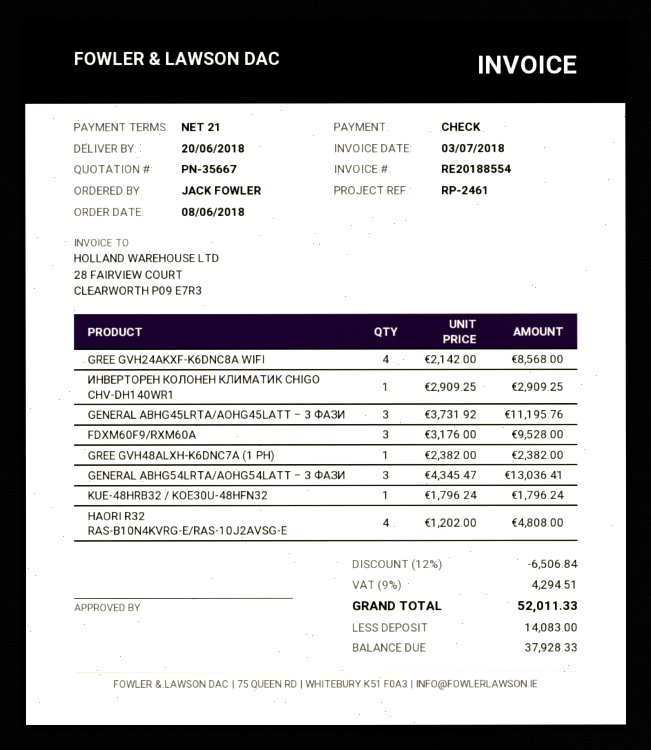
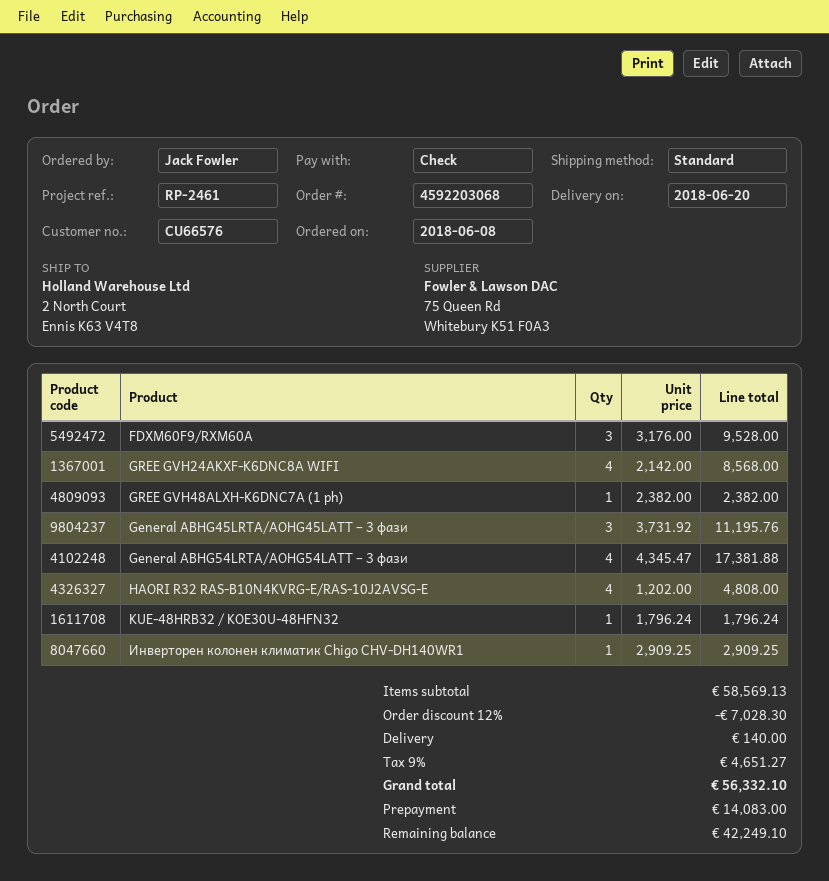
GENERAL ABHG54LRTA/AOHG54LАТТ – 3 ФАЗИ: 3 x 4345.47 = 13036.41 -> 4 x 4345.47 = 17381.88
discount: 12% = 6506.84 -> 12% = 7028.30
shipping: none -> 140.00
tax: 9% = 4294.51 -> 9% = 4651.27
total: 52011.33 -> 56332.10
balance: 37928.33 -> 42249.10

